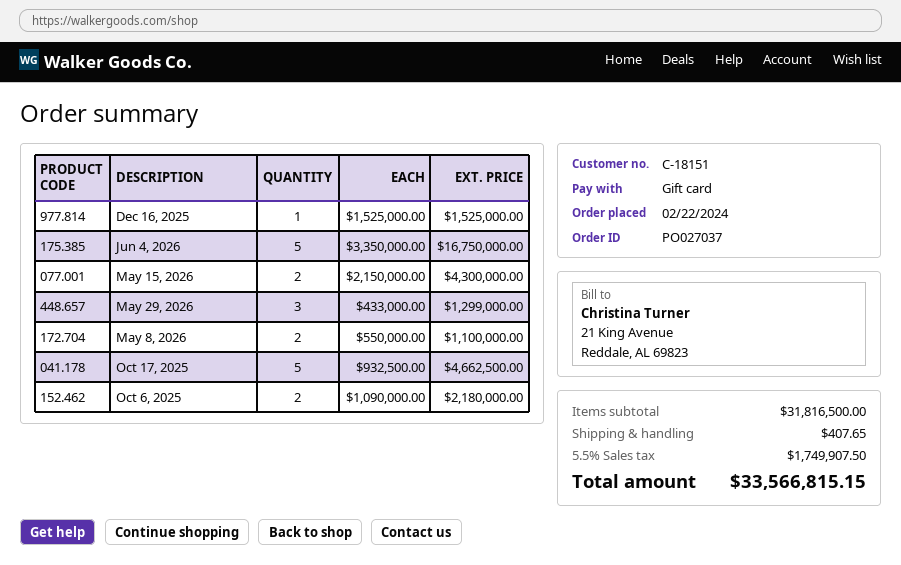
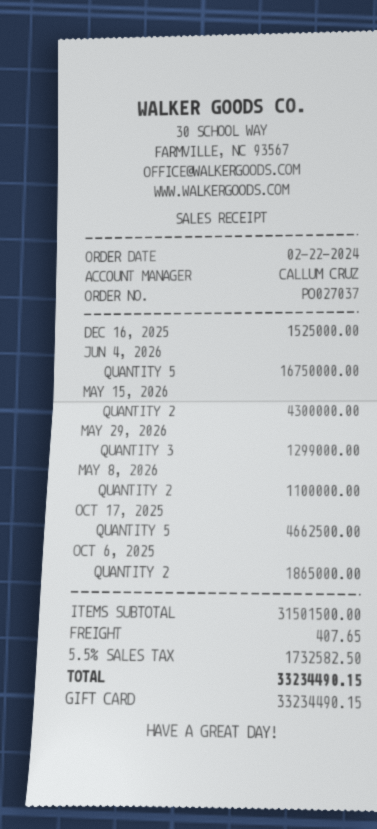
Oct 6, 2025: 2 for 2180000.00 -> 2 for 1865000.00
subtotal: 31816500.00 -> 31501500.00
tax: 5.5% = 1749907.50 -> 5.5% = 1732582.50
total: 33566815.15 -> 33234490.15

